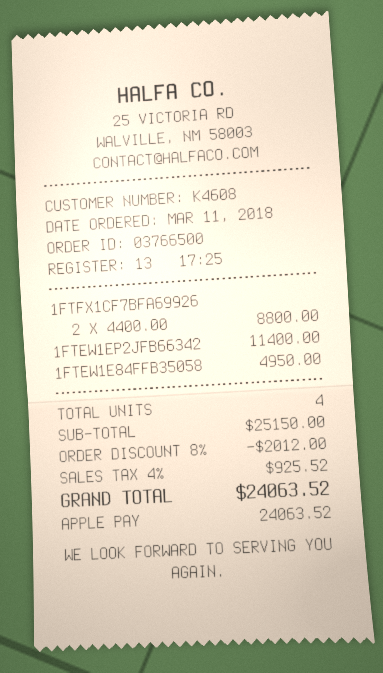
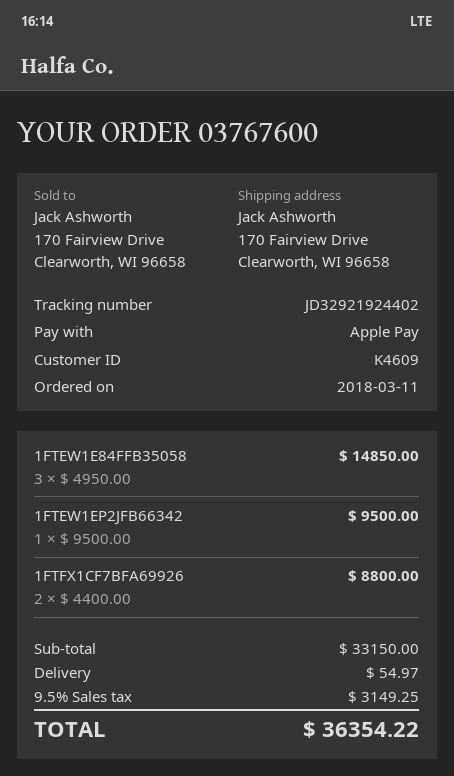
order number: 03766500 -> 03767600
customer number: K4608 -> K4609
1FTEW1EP2JFB66342: 1 x 11400.00 = 11400.00 -> 1 x 9500.00 = 9500.00
1FTEW1E84FFB35058: 1 x 4950.00 = 4950.00 -> 3 x 4950.00 = 14850.00
subtotal: 25150.00 -> 33150.00
discount: 8% = 2012.00 -> none
shipping: none -> 54.97
tax: 4% = 925.52 -> 9.5% = 3149.25
total: 24063.52 -> 36354.22

